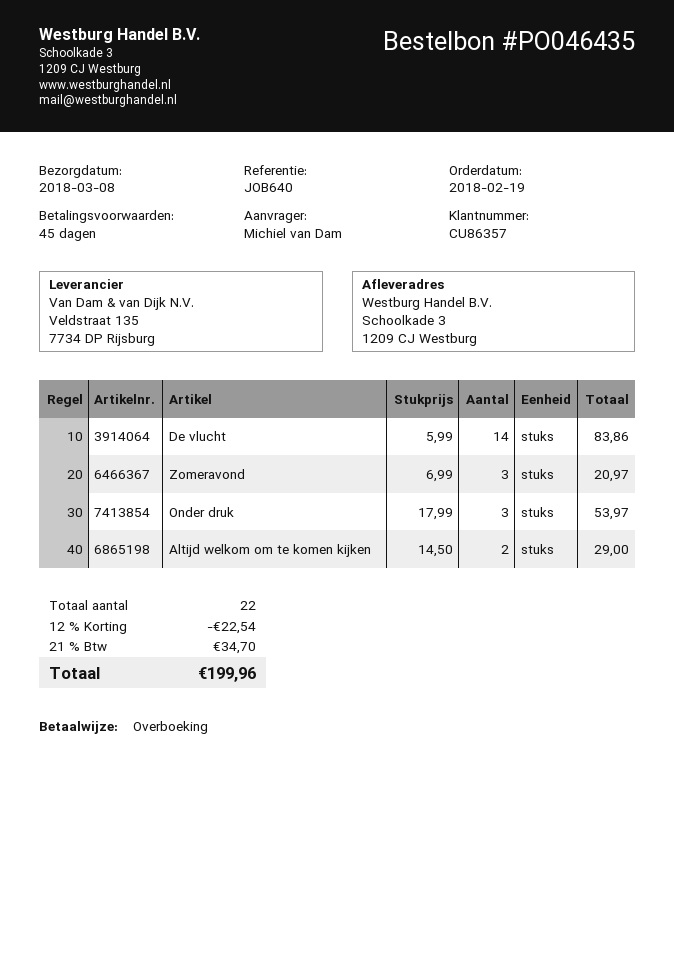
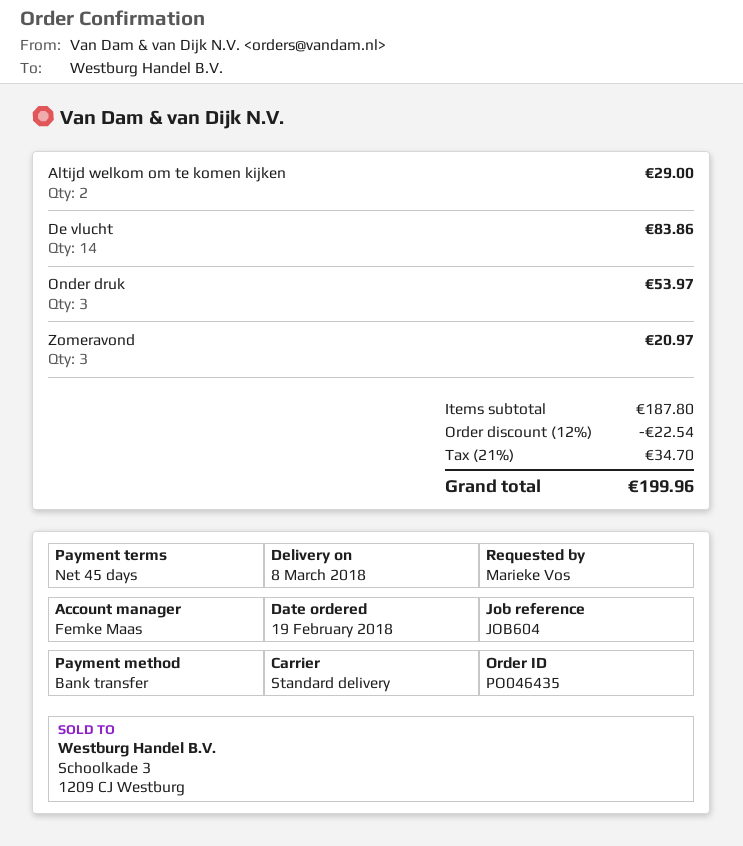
reference: JOB640 -> JOB604
ordered by: Michiel van Dam -> Marieke Vos

